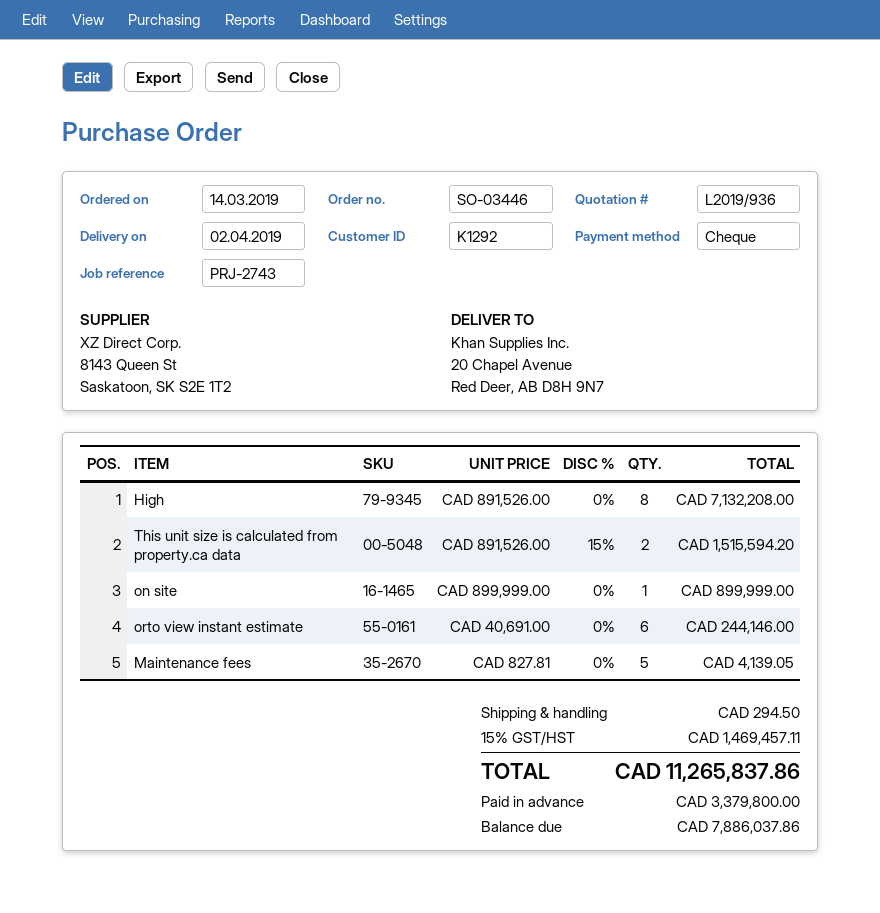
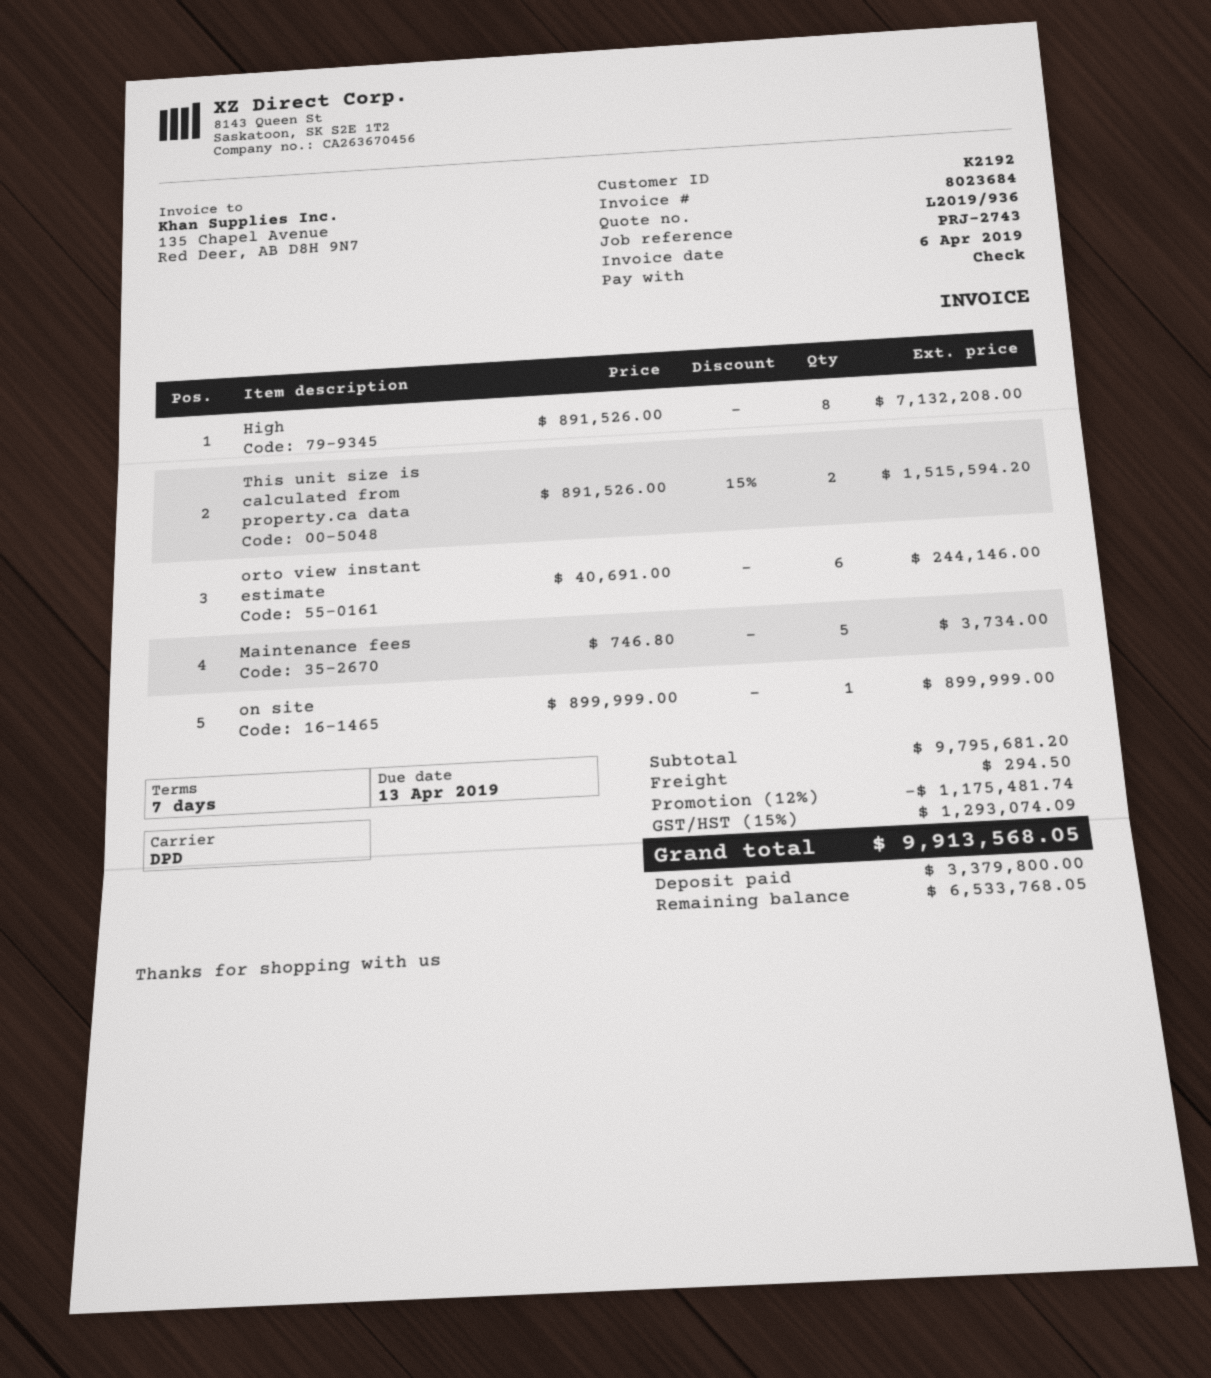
customer number: K1292 -> K2192
Maintenance fees: 5 x 827.81 = 4139.05 -> 5 x 746.80 = 3734.00
discount: none -> 12% = 1175481.74
tax: 15% = 1469457.11 -> 15% = 1293074.09
total: 11265837.86 -> 9913568.05
balance: 7886037.86 -> 6533768.05

